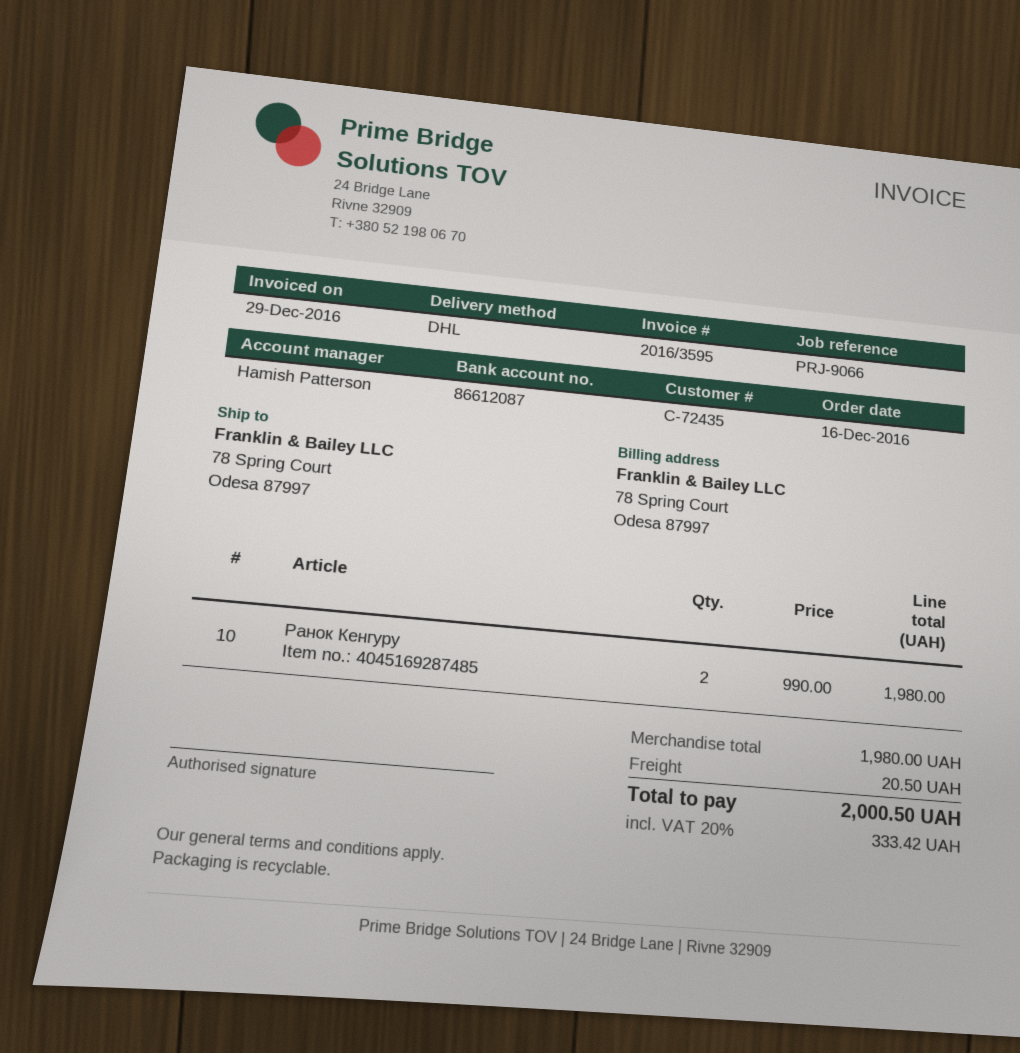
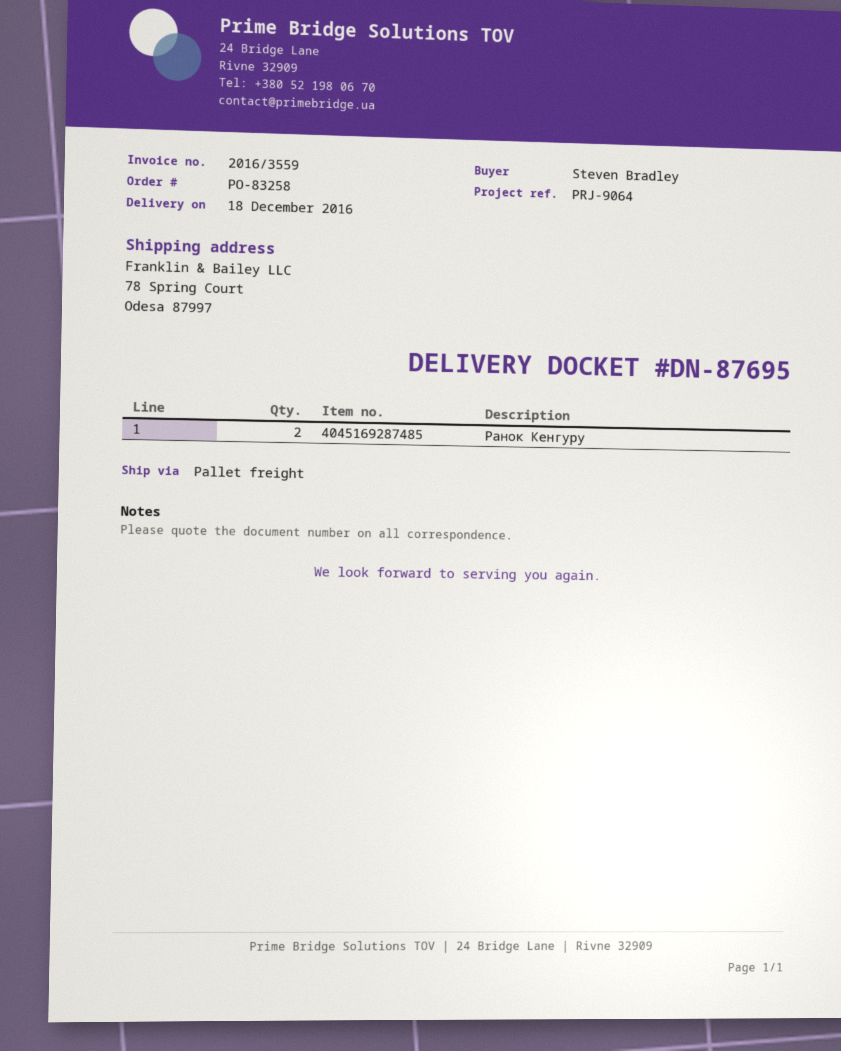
invoice number: 2016/3595 -> 2016/3559
reference: PRJ-9066 -> PRJ-9064
shipping method: DHL -> pallet freight

